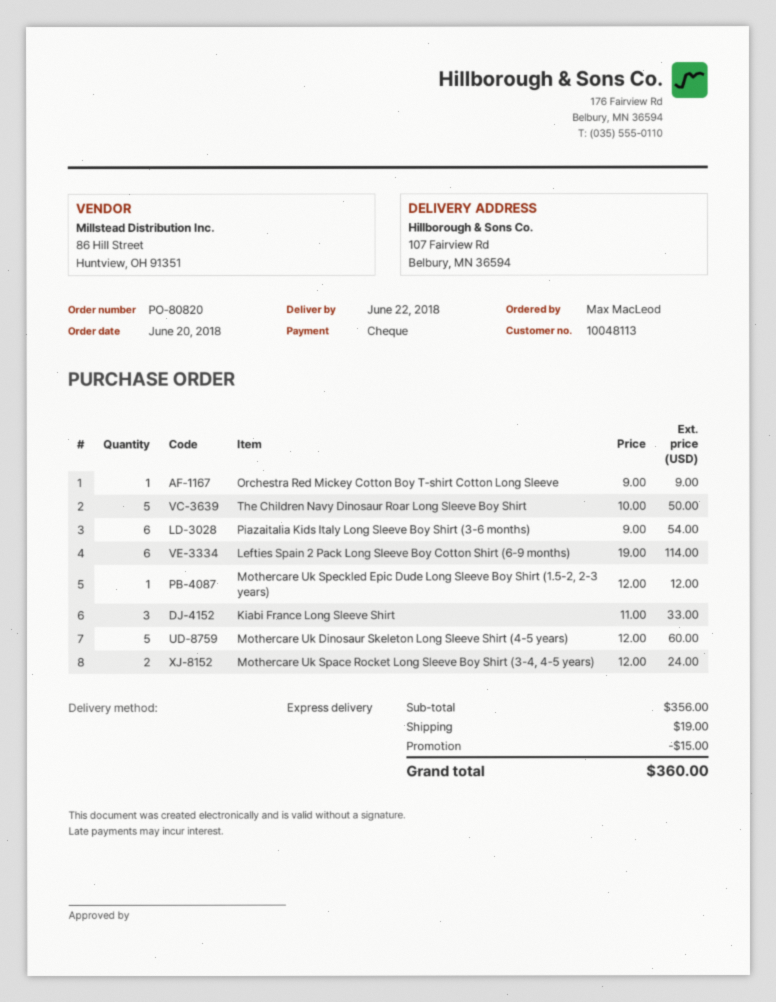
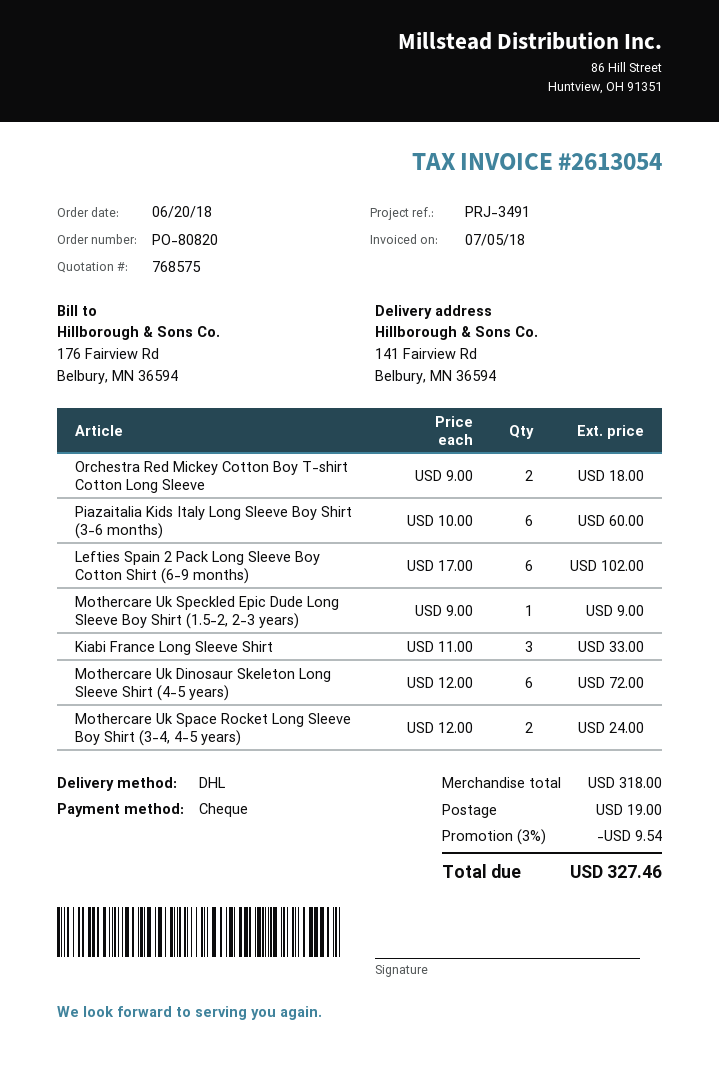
shipping method: express -> DHL
ship to: 107 Fairview Rd, Belbury, MN 36594 -> 141 Fairview Rd, Belbury, MN 36594
Orchestra Red Mickey Cotton Boy T-shirt Cotton Long Sleeve: 1 x 9.00 = 9.00 -> 2 x 9.00 = 18.00
The Children Navy Dinosaur Roar Long Sleeve Boy Shirt: 5 x 10.00 = 50.00 -> none
Piazaitalia Kids Italy Long Sleeve Boy Shirt (3-6 months): 6 x 9.00 = 54.00 -> 6 x 10.00 = 60.00
Lefties Spain 2 Pack Long Sleeve Boy Cotton Shirt (6-9 months): 6 x 19.00 = 114.00 -> 6 x 17.00 = 102.00
Mothercare Uk Speckled Epic Dude Long Sleeve Boy Shirt (1.5-2, 2-3 years): 1 x 12.00 = 12.00 -> 1 x 9.00 = 9.00
Mothercare Uk Dinosaur Skeleton Long Sleeve Shirt (4-5 years): 5 x 12.00 = 60.00 -> 6 x 12.00 = 72.00
subtotal: 356.00 -> 318.00
discount: 15.00 -> 9.54
total: 360.00 -> 327.46

